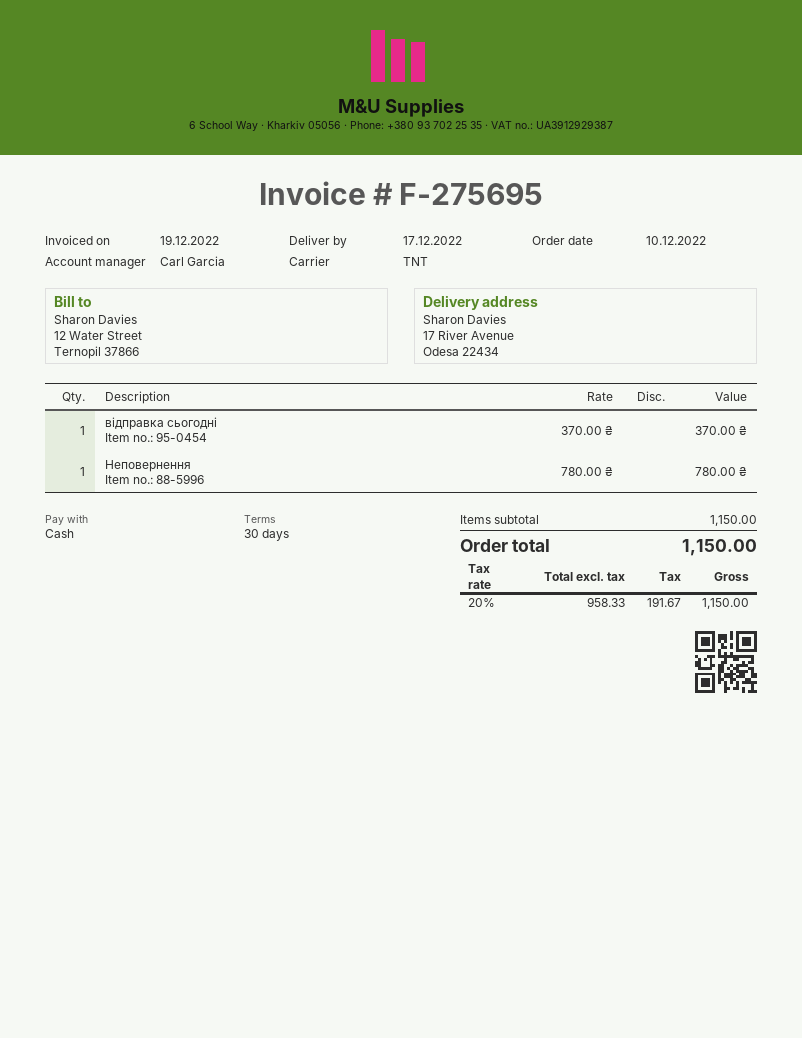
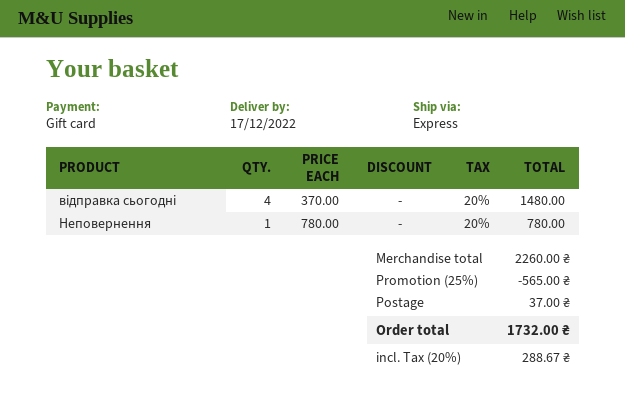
payment method: cash -> gift card
shipping method: TNT -> express
відправка сьогодні: 1 x 370.00 = 370.00 -> 4 x 370.00 = 1480.00
subtotal: 1150.00 -> 2260.00
discount: none -> 25% = 565.00
shipping: none -> 37.00
tax: 20% = 191.67 -> 20% = 288.67
total: 1150.00 -> 1732.00

